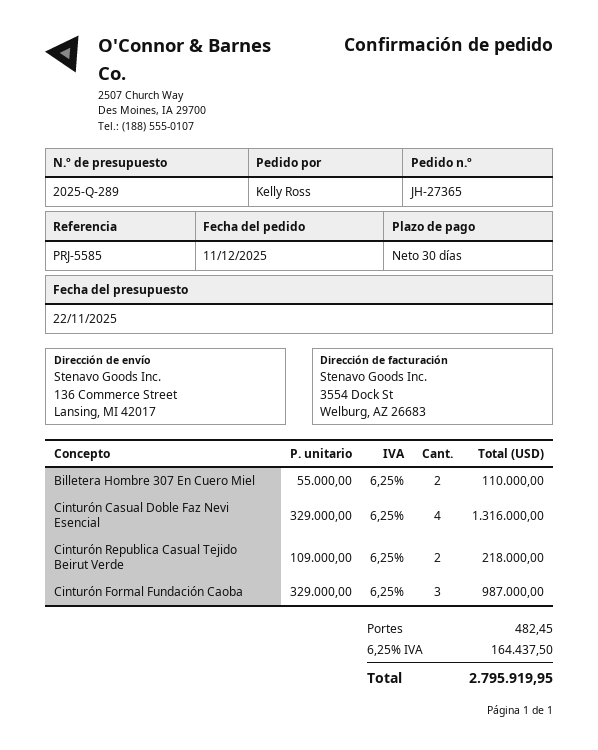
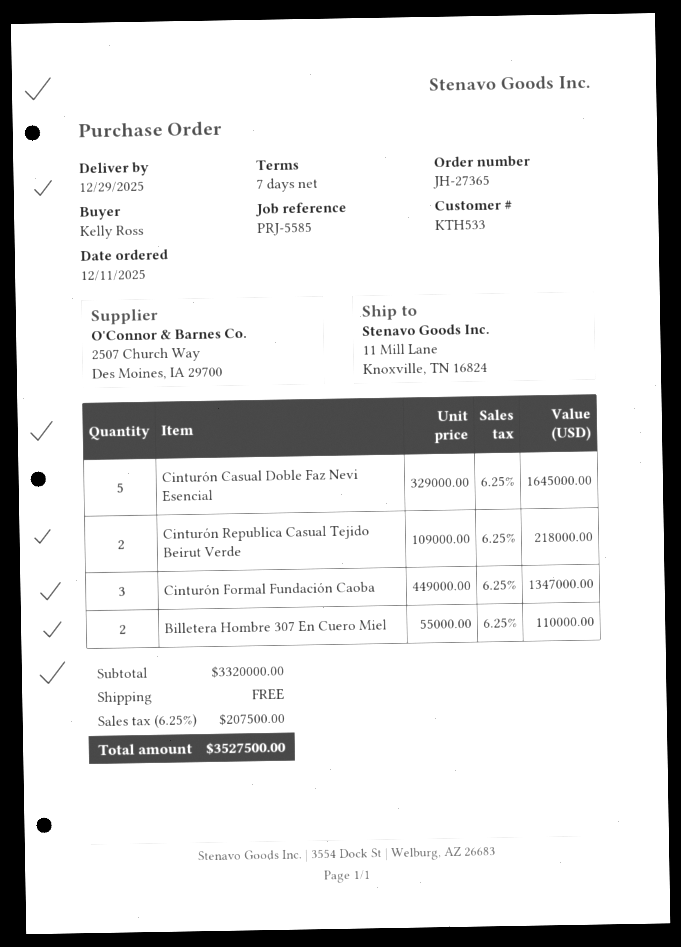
payment terms: 30 days -> 7 days
ship to: 136 Commerce Street, Lansing, MI 42017 -> 11 Mill Lane, Knoxville, TN 16824
Cinturón Casual Doble Faz Nevi Esencial: 4 x 329000.00 = 1316000.00 -> 5 x 329000.00 = 1645000.00
Cinturón Formal Fundación Caoba: 3 x 329000.00 = 987000.00 -> 3 x 449000.00 = 1347000.00
shipping: 482.45 -> 0.00
tax: 6.25% = 164437.50 -> 6.25% = 207500.00
total: 2795919.95 -> 3527500.00

